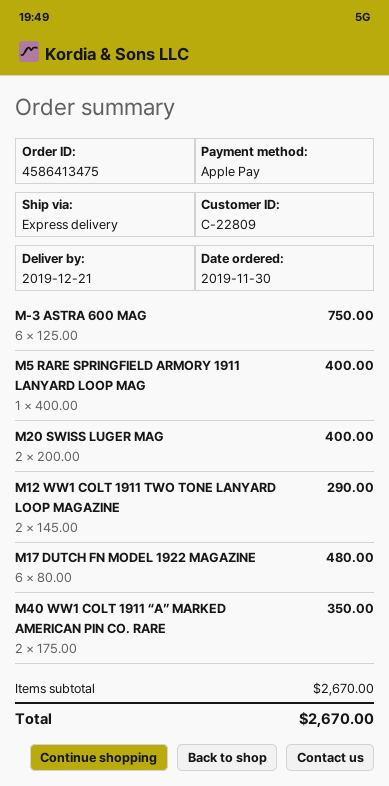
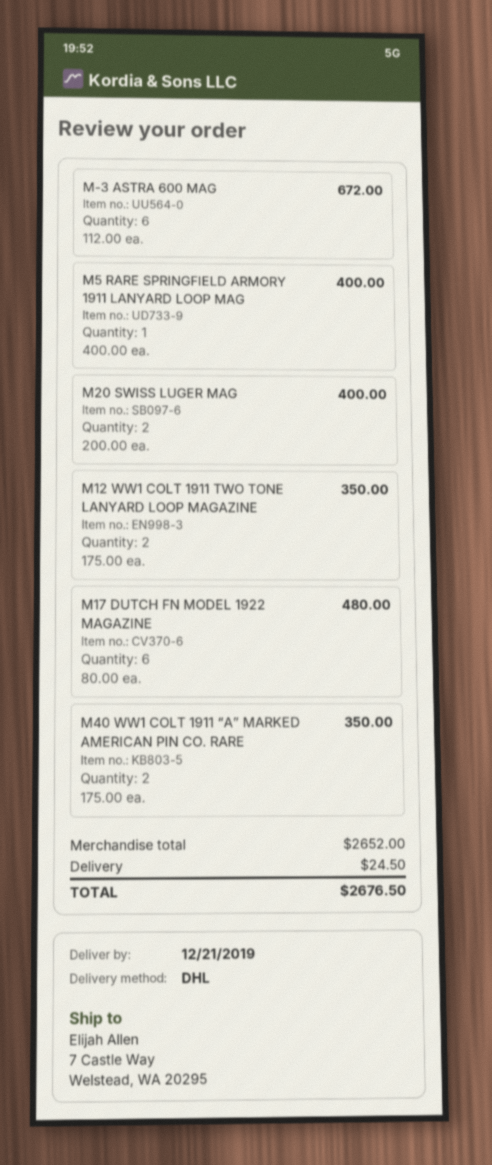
shipping method: express -> DHL
M-3 ASTRA 600 MAG: 6 x 125.00 = 750.00 -> 6 x 112.00 = 672.00
M12 WW1 COLT 1911 TWO TONE LANYARD LOOP MAGAZINE: 2 x 145.00 = 290.00 -> 2 x 175.00 = 350.00
subtotal: 2670.00 -> 2652.00
shipping: none -> 24.50
total: 2670.00 -> 2676.50

